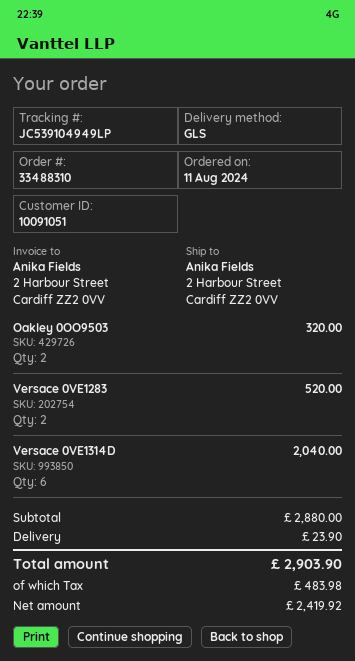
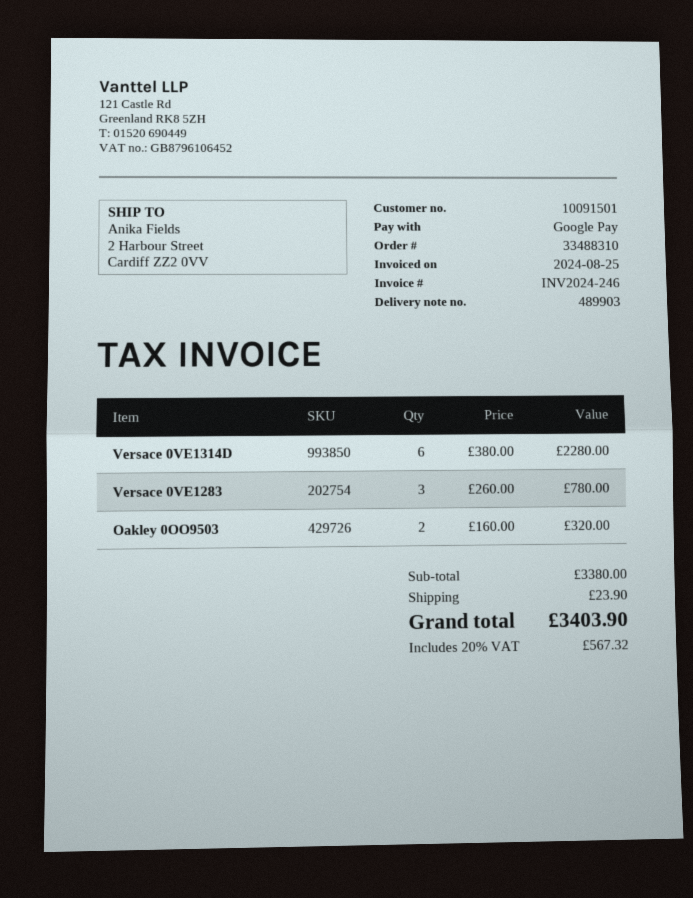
customer number: 10091051 -> 10091501
Versace 0VE1283: 2 for 520.00 -> 3 for 780.00
Versace 0VE1314D: 6 for 2040.00 -> 6 for 2280.00
subtotal: 2880.00 -> 3380.00
tax: 483.98 -> 567.32
total: 2903.90 -> 3403.90

